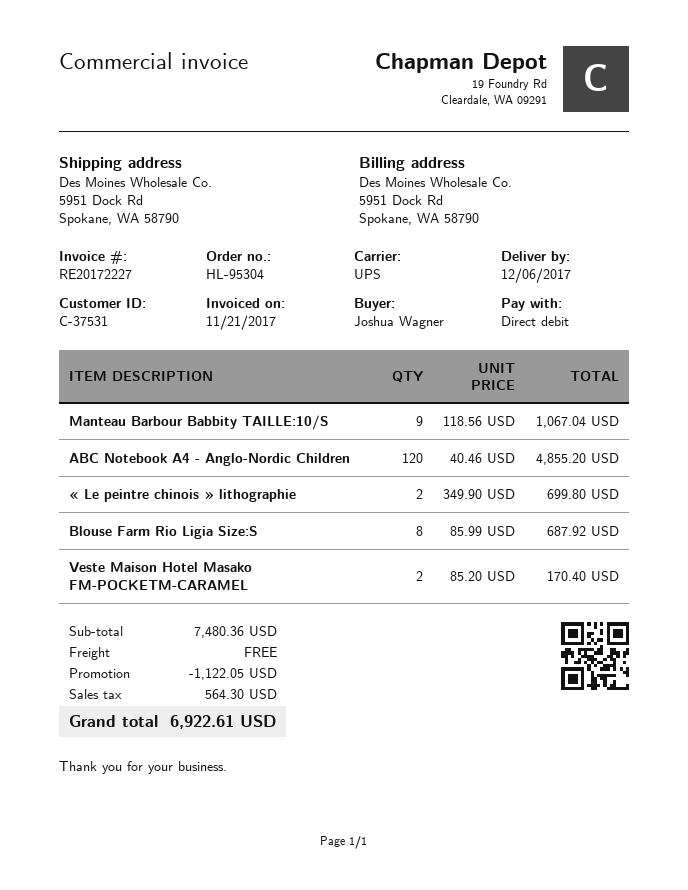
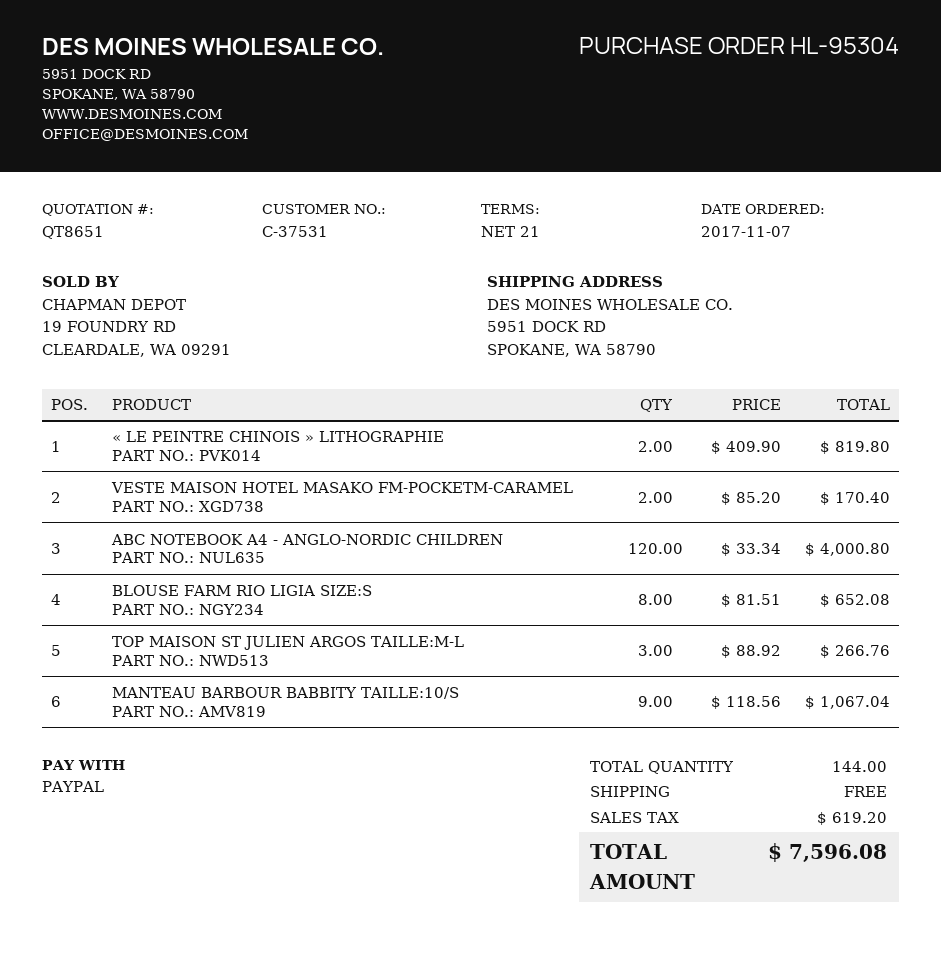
payment method: direct debit -> PayPal
ABC Notebook A4 - Anglo-Nordic Children: 120 x 40.46 = 4855.20 -> 120 x 33.34 = 4000.80
« Le peintre chinois » lithographie: 2 x 349.90 = 699.80 -> 2 x 409.90 = 819.80
Blouse Farm Rio Ligia Size:S: 8 x 85.99 = 687.92 -> 8 x 81.51 = 652.08
TOP MAISON ST JULIEN ARGOS TAILLE:M-L: none -> 3 x 88.92 = 266.76
discount: 1122.05 -> none
tax: 564.30 -> 619.20
total: 6922.61 -> 7596.08

